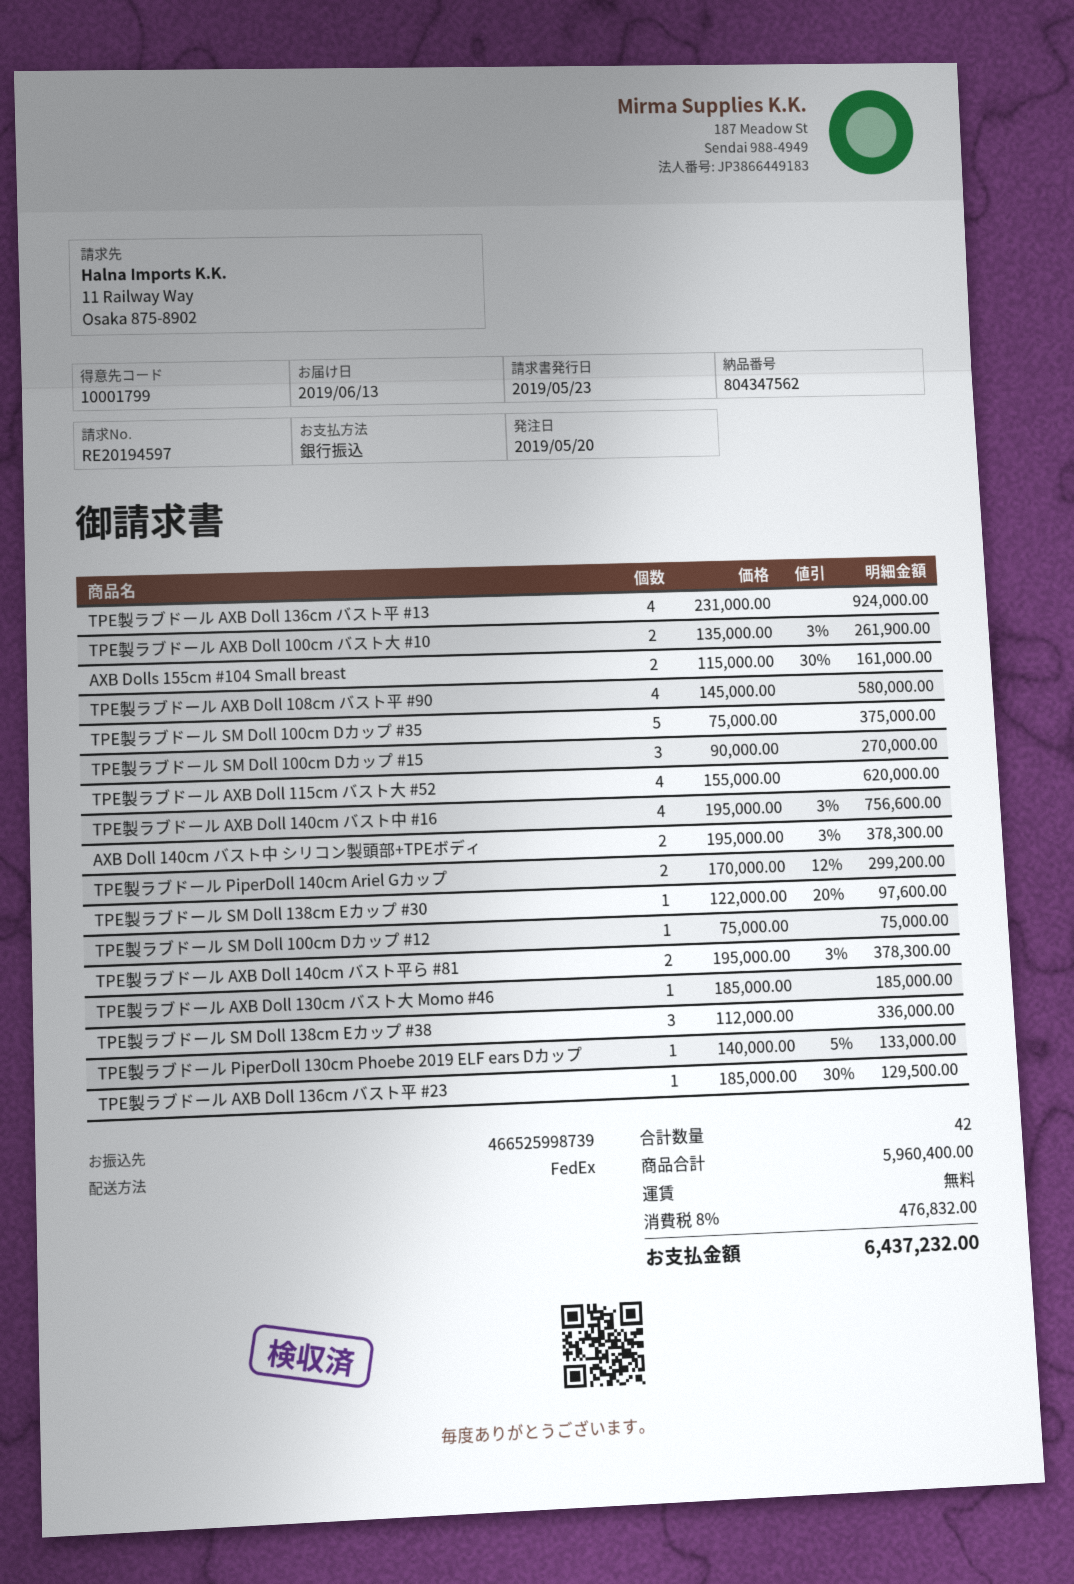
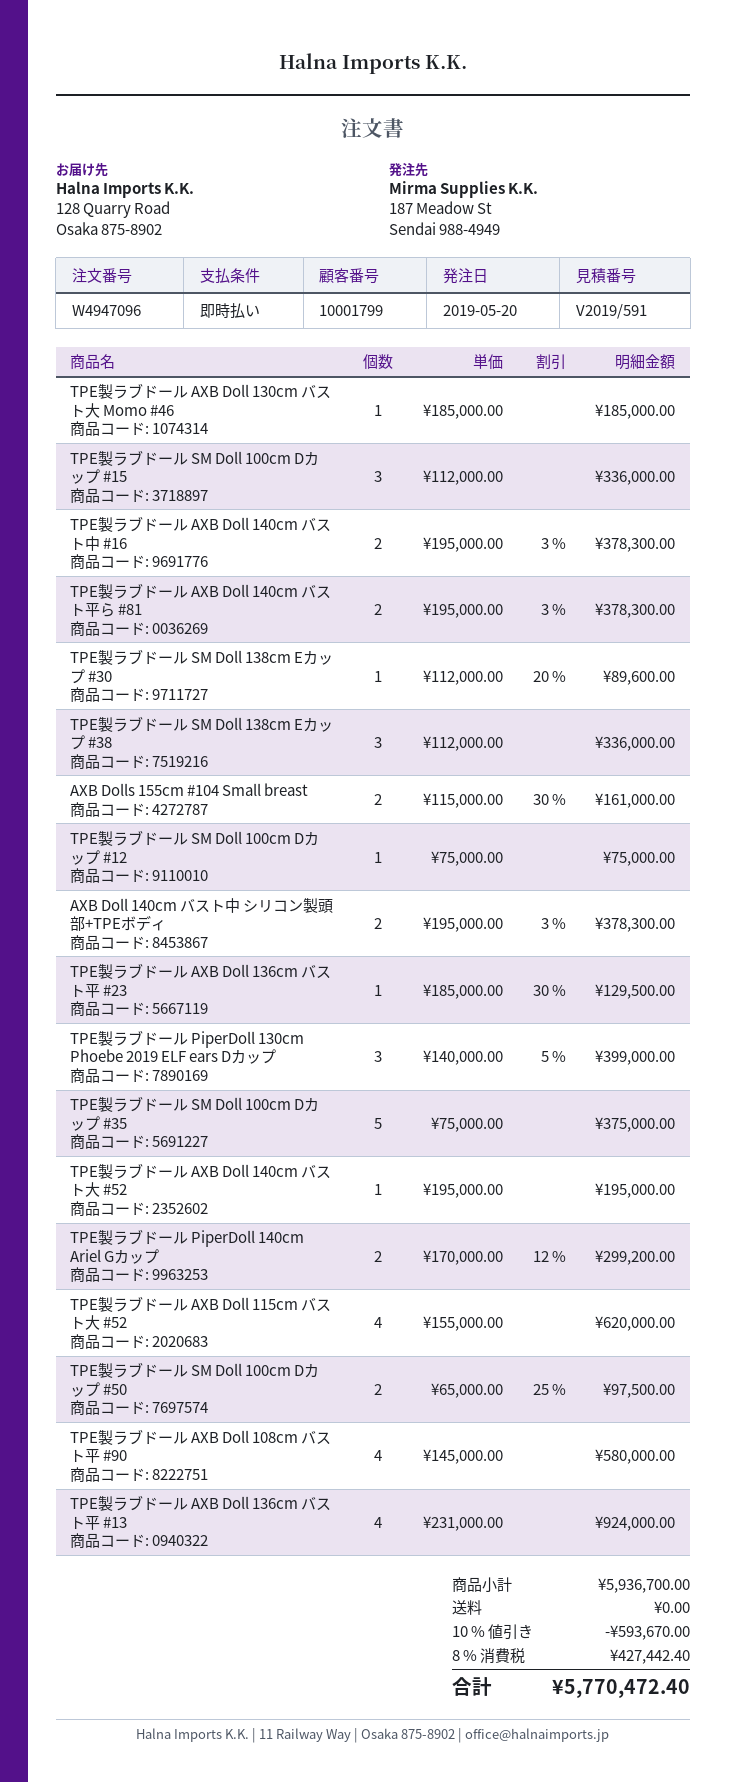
TPE製ラブドール AXB Doll 100cm バスト大 #10: 2 x 135000.00 - 3% = 261900.00 -> none
TPE製ラブドール SM Doll 100cm Dカップ #15: 3 x 90000.00 = 270000.00 -> 3 x 112000.00 = 336000.00
TPE製ラブドール AXB Doll 140cm バスト中 #16: 4 x 195000.00 - 3% = 756600.00 -> 2 x 195000.00 - 3% = 378300.00
TPE製ラブドール SM Doll 138cm Eカップ #30: 1 x 122000.00 - 20% = 97600.00 -> 1 x 112000.00 - 20% = 89600.00
TPE製ラブドール PiperDoll 130cm Phoebe 2019 ELF ears Dカップ: 1 x 140000.00 - 5% = 133000.00 -> 3 x 140000.00 - 5% = 399000.00
TPE製ラブドール AXB Doll 140cm バスト大 #52: none -> 1 x 195000.00 = 195000.00
TPE製ラブドール SM Doll 100cm Dカップ #50: none -> 2 x 65000.00 - 25% = 97500.00
subtotal: 5960400.00 -> 5936700.00
discount: none -> 10% = 593670.00
tax: 8% = 476832.00 -> 8% = 427442.40
total: 6437232.00 -> 5770472.40

